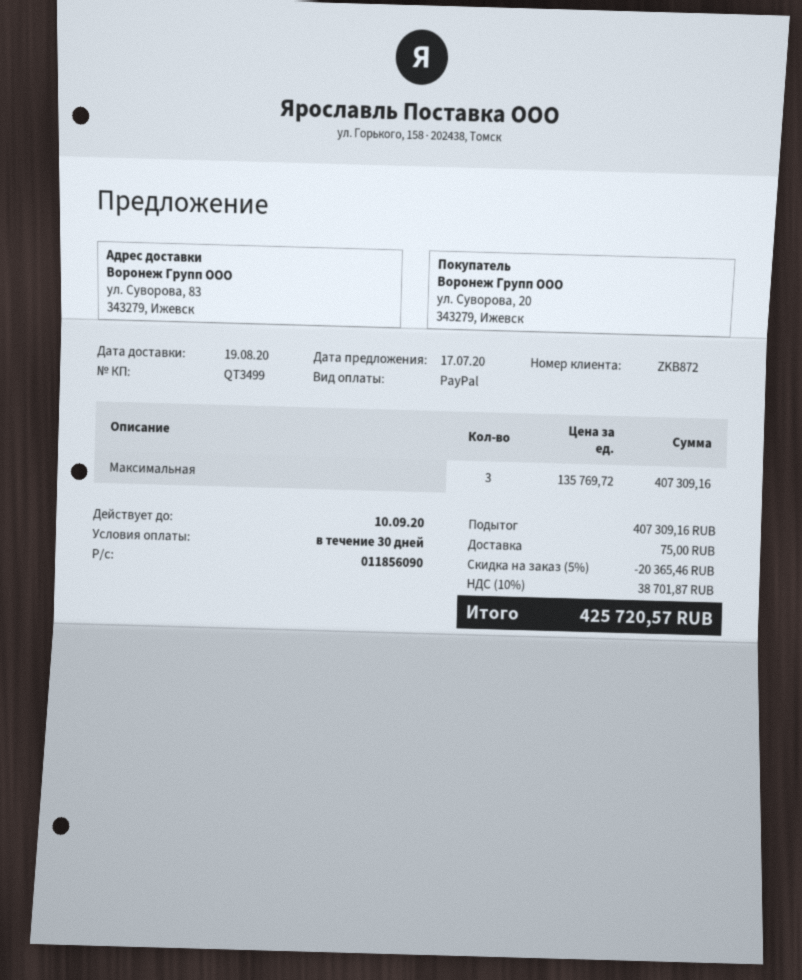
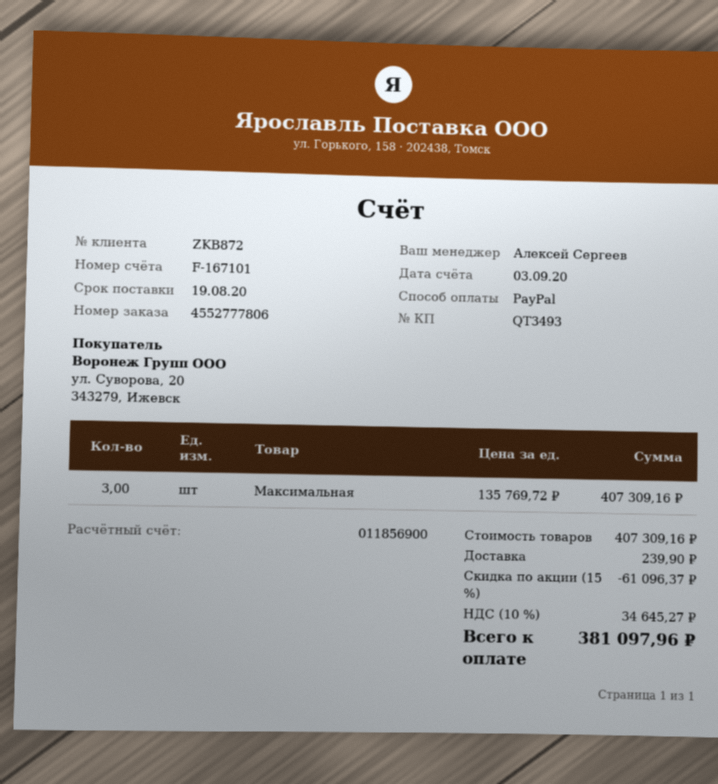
quote number: QT3499 -> QT3493
bank account: 011856090 -> 011856900
discount: 5% = 20365.46 -> 15% = 61096.37
shipping: 75.00 -> 239.90
tax: 10% = 38701.87 -> 10% = 34645.27
total: 425720.57 -> 381097.96

